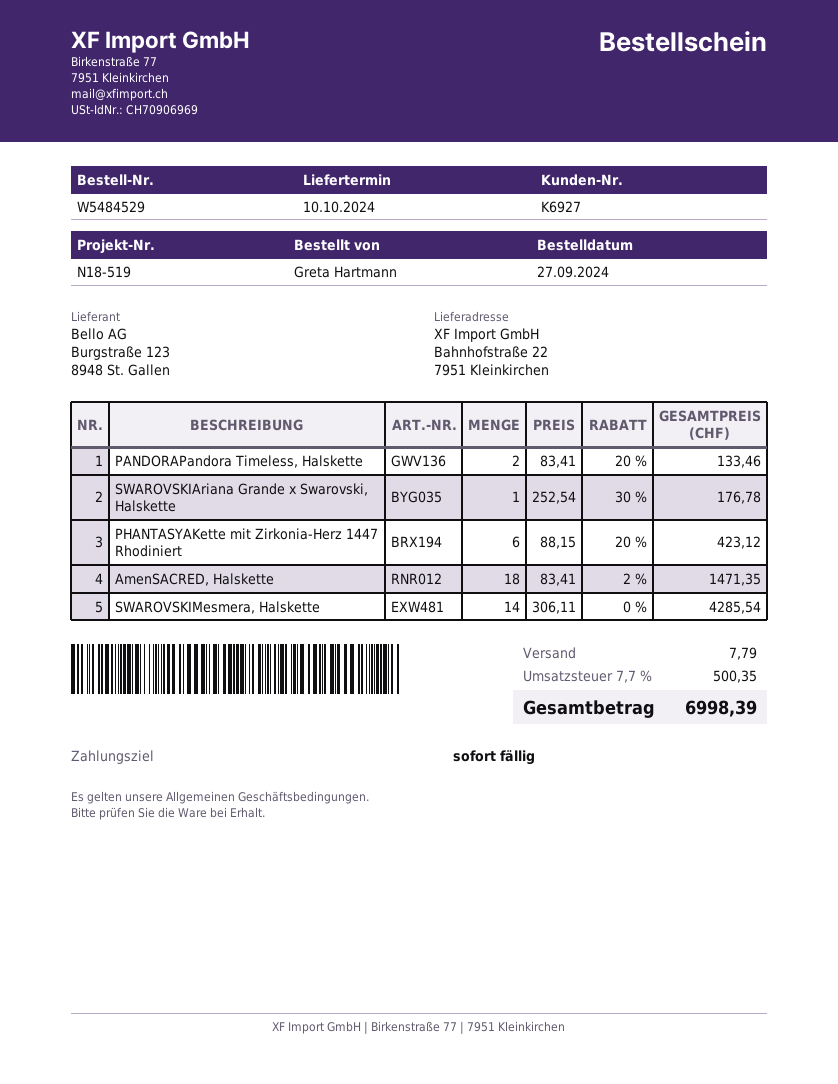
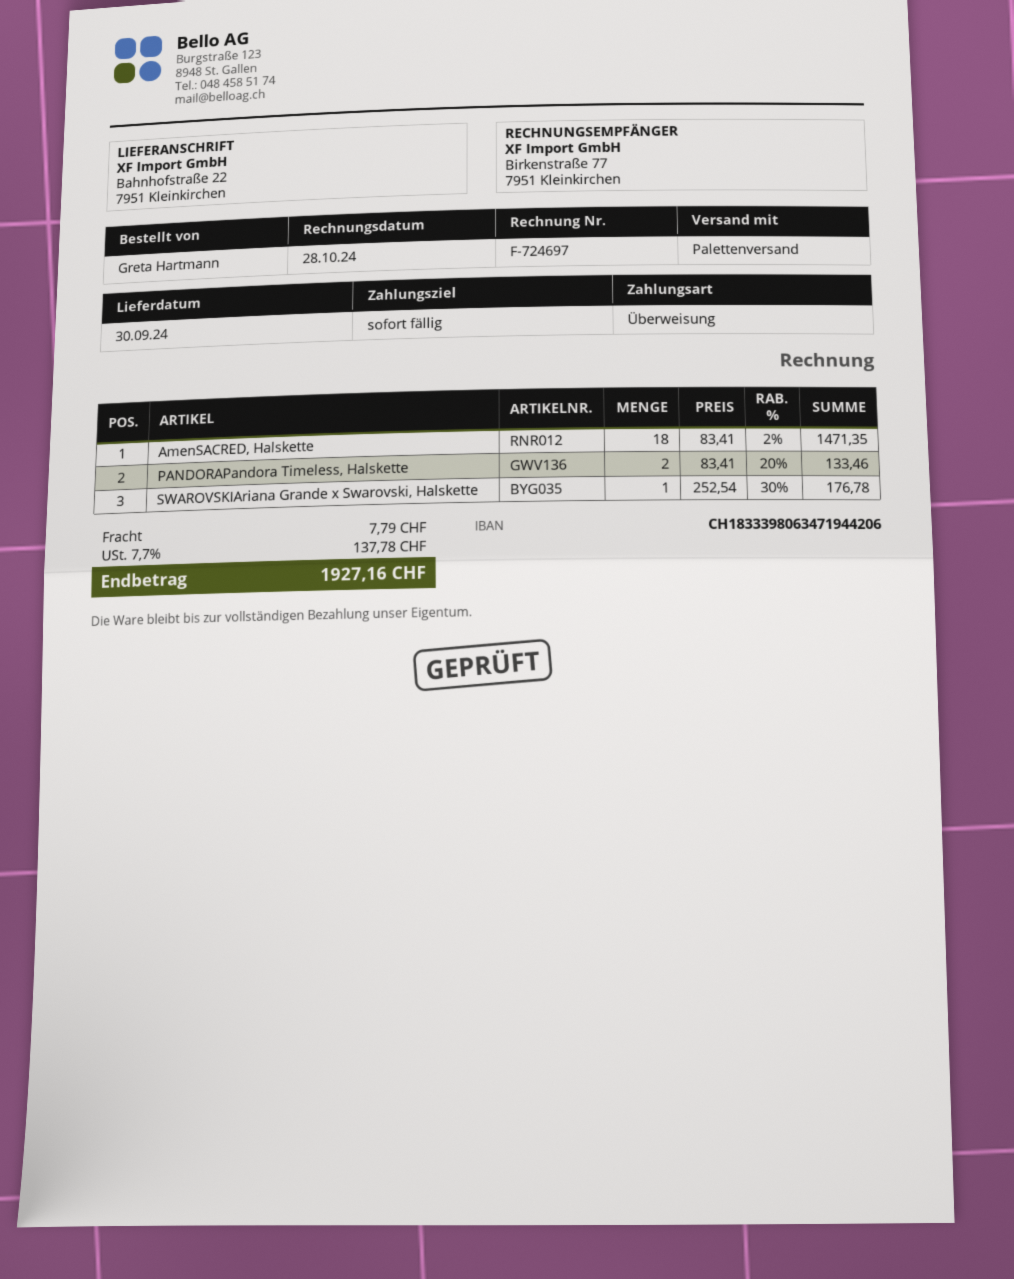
delivery date: 2024-10-10 -> 2024-09-30
PHANTASYAKette mit Zirkonia-Herz 1447 Rhodiniert: 6 x 88.15 - 20% = 423.12 -> none
SWAROVSKIMesmera, Halskette: 14 x 306.11 = 4285.54 -> none
tax: 7.7% = 500.35 -> 7.7% = 137.78
total: 6998.39 -> 1927.16

